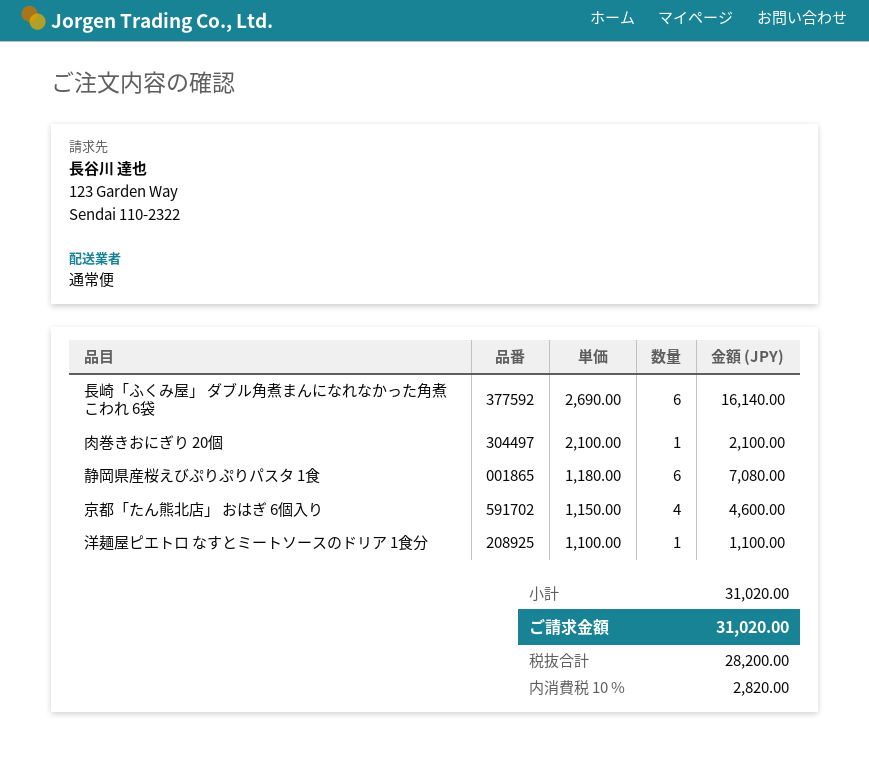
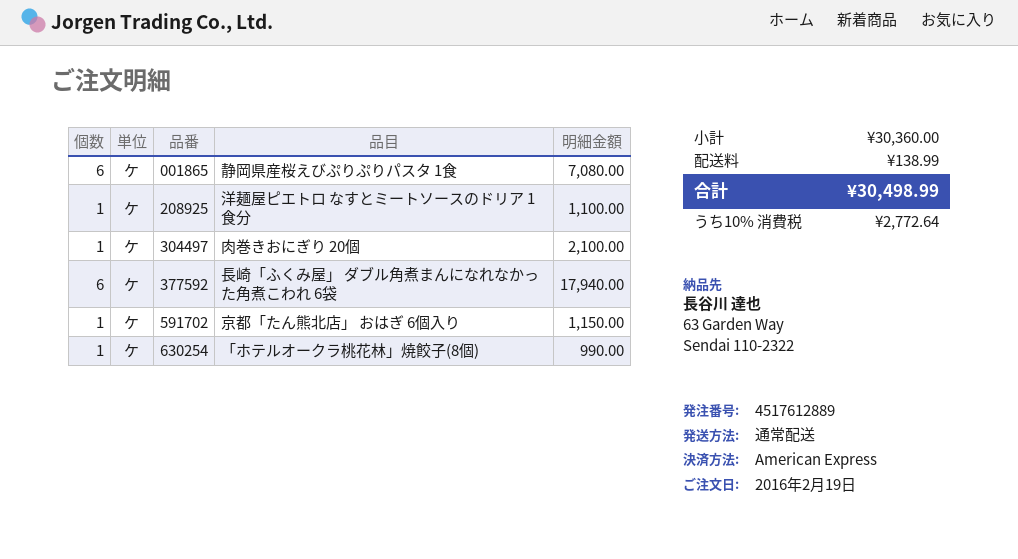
長崎「ふくみ屋」 ダブル角煮まんになれなかった角煮こわれ 6袋: 6 for 16140.00 -> 6 for 17940.00
京都「たん熊北店」 おはぎ 6個入り: 4 for 4600.00 -> 1 for 1150.00
「ホテルオークラ桃花林」焼餃子(8個): none -> 1 for 990.00
subtotal: 31020.00 -> 30360.00
shipping: none -> 138.99
tax: 10% = 2820.00 -> 10% = 2772.64
total: 31020.00 -> 30498.99

